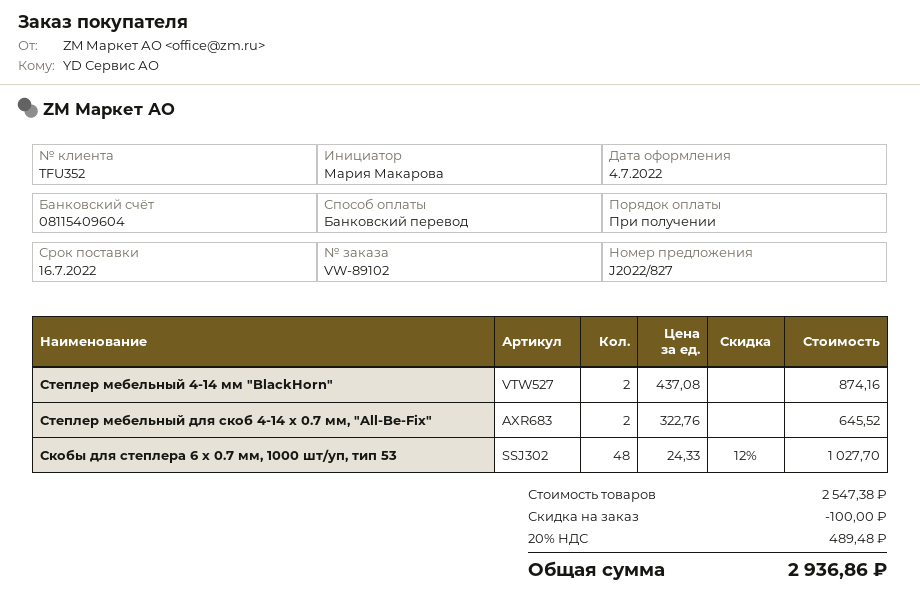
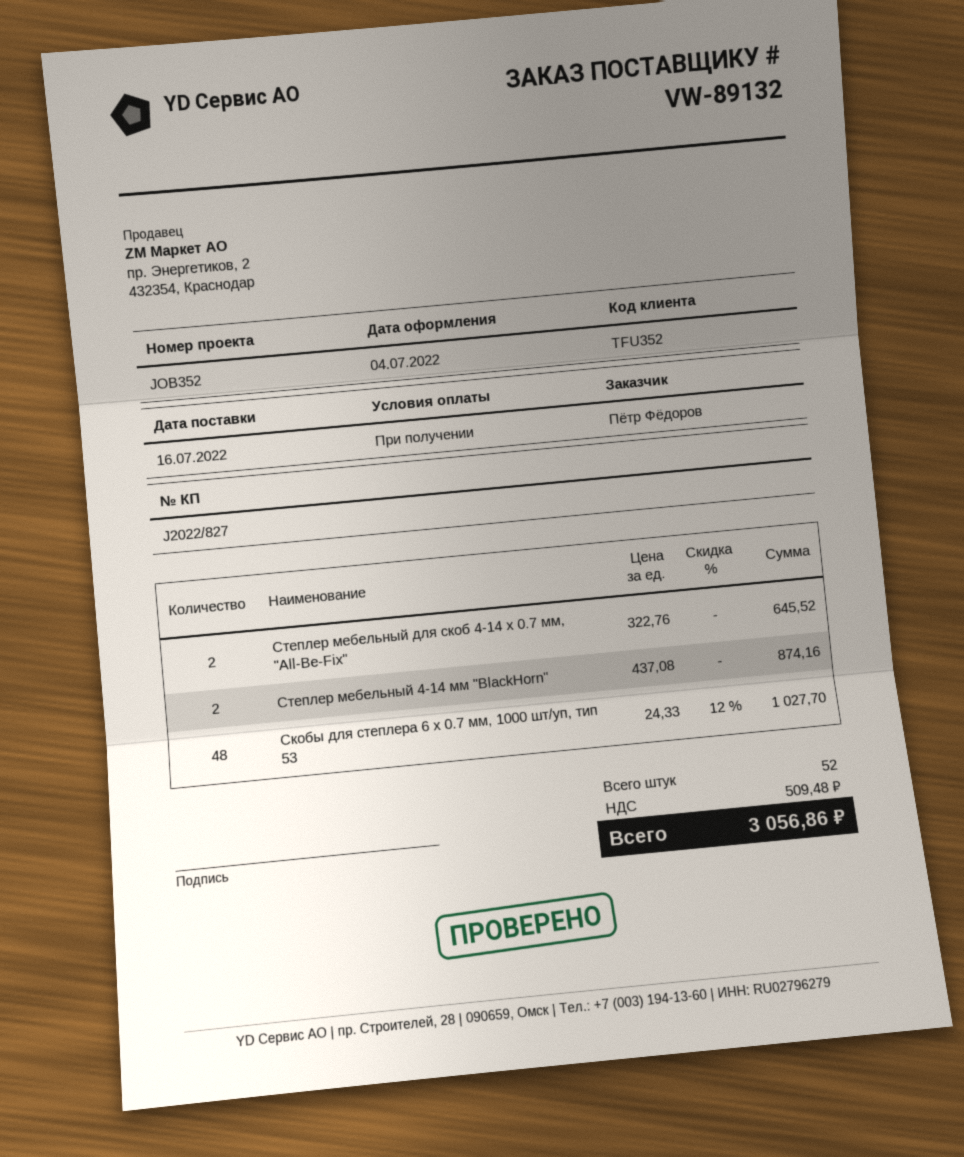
order number: VW-89102 -> VW-89132
ordered by: Мария Макарова -> Пётр Фёдоров
discount: 100.00 -> none
tax: 489.48 -> 509.48
total: 2936.86 -> 3056.86

